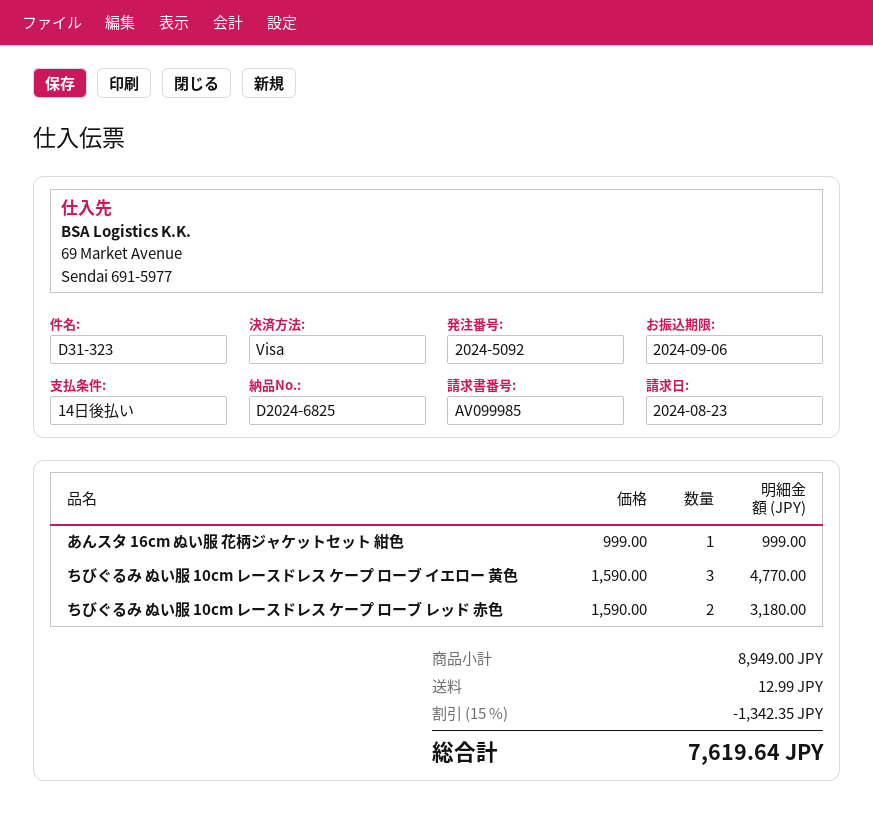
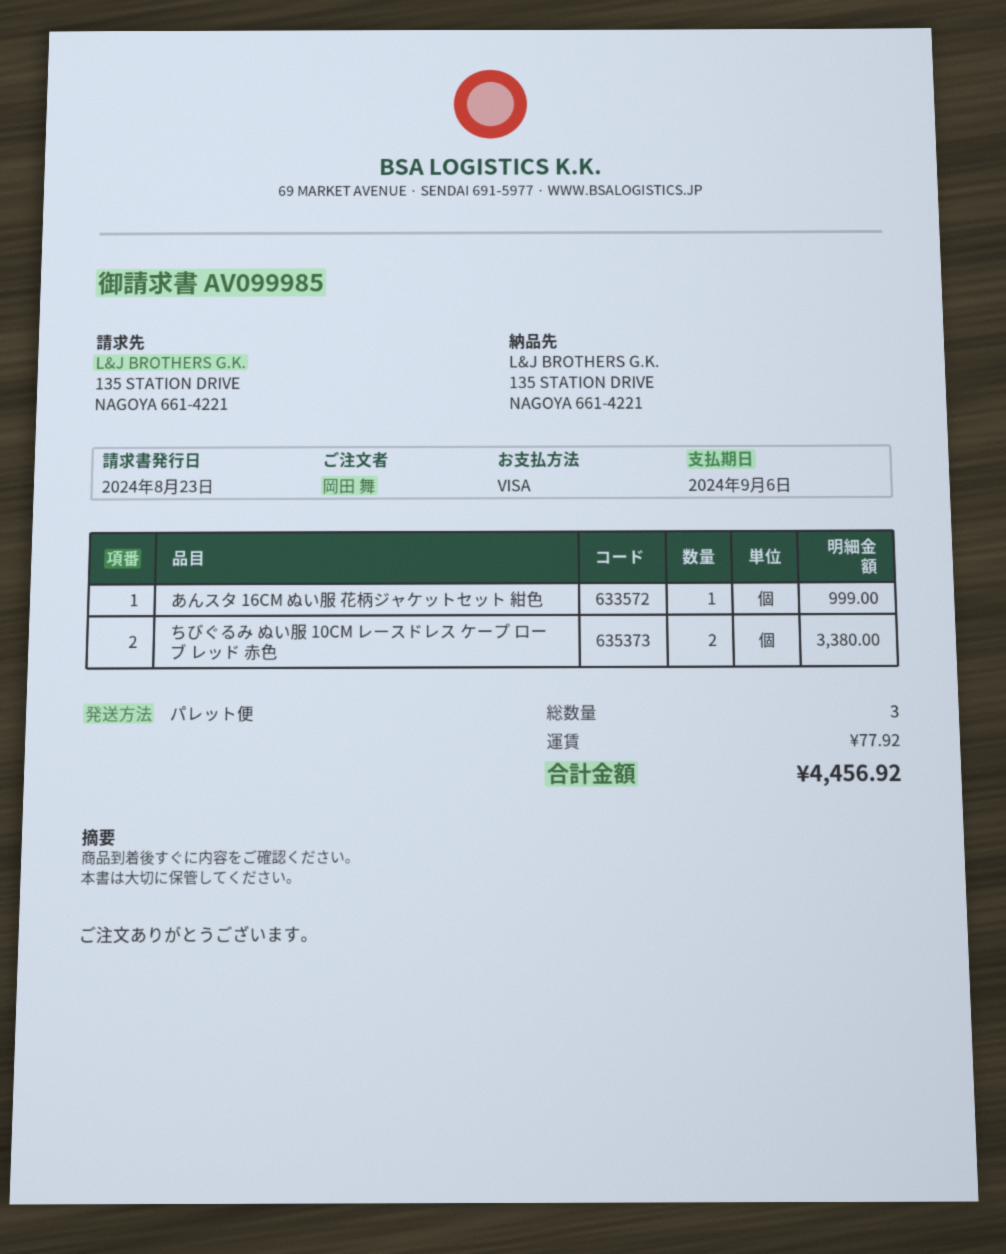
ちびぐるみ ぬい服 10cm レースドレス ケープ ローブ イエロー 黄色: 3 for 4770.00 -> none
ちびぐるみ ぬい服 10cm レースドレス ケープ ローブ レッド 赤色: 2 for 3180.00 -> 2 for 3380.00
discount: 15% = 1342.35 -> none
shipping: 12.99 -> 77.92
total: 7619.64 -> 4456.92

